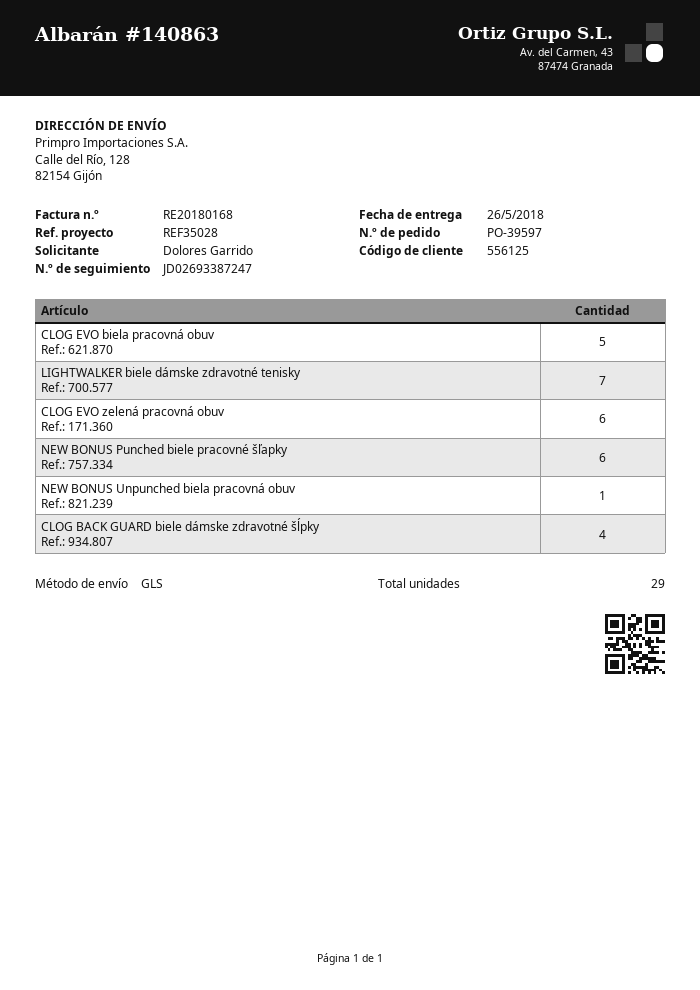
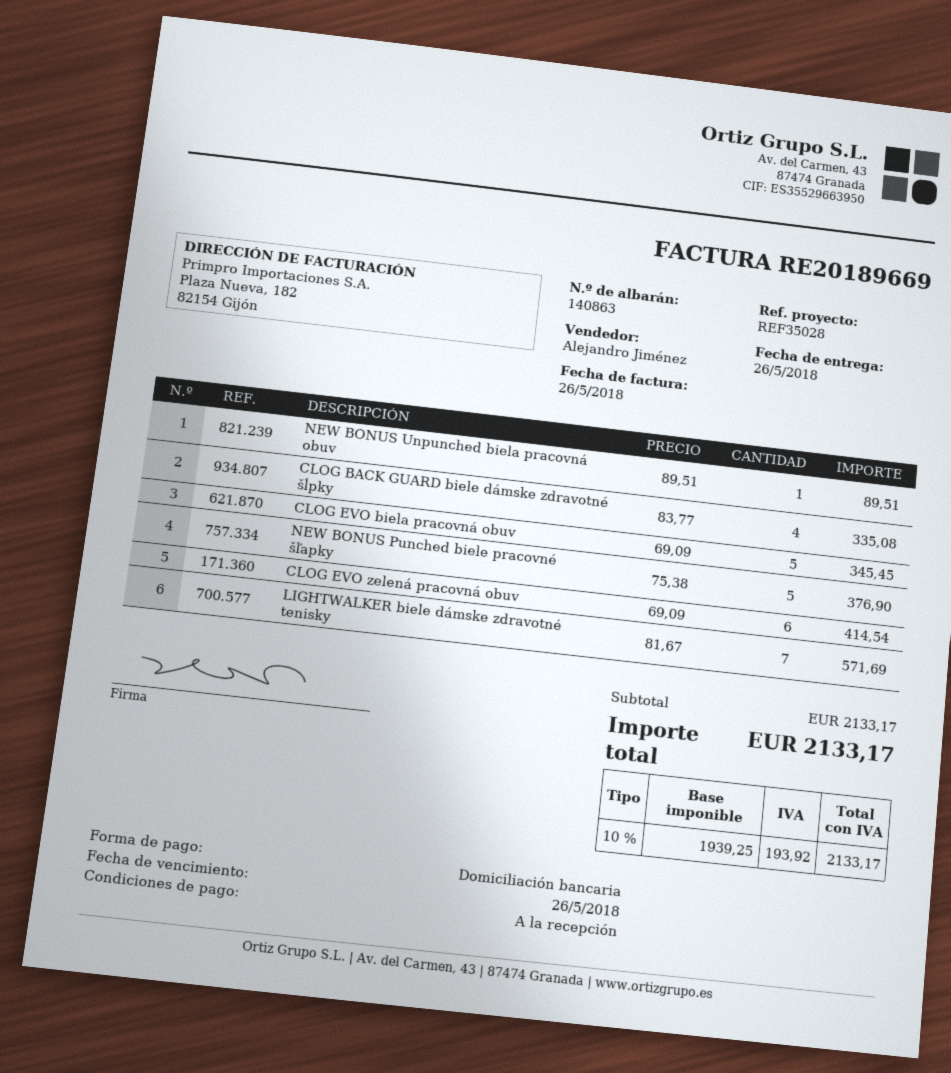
invoice number: RE20180168 -> RE20189669
NEW BONUS Punched biele pracovné šľapky: 6 -> 5

